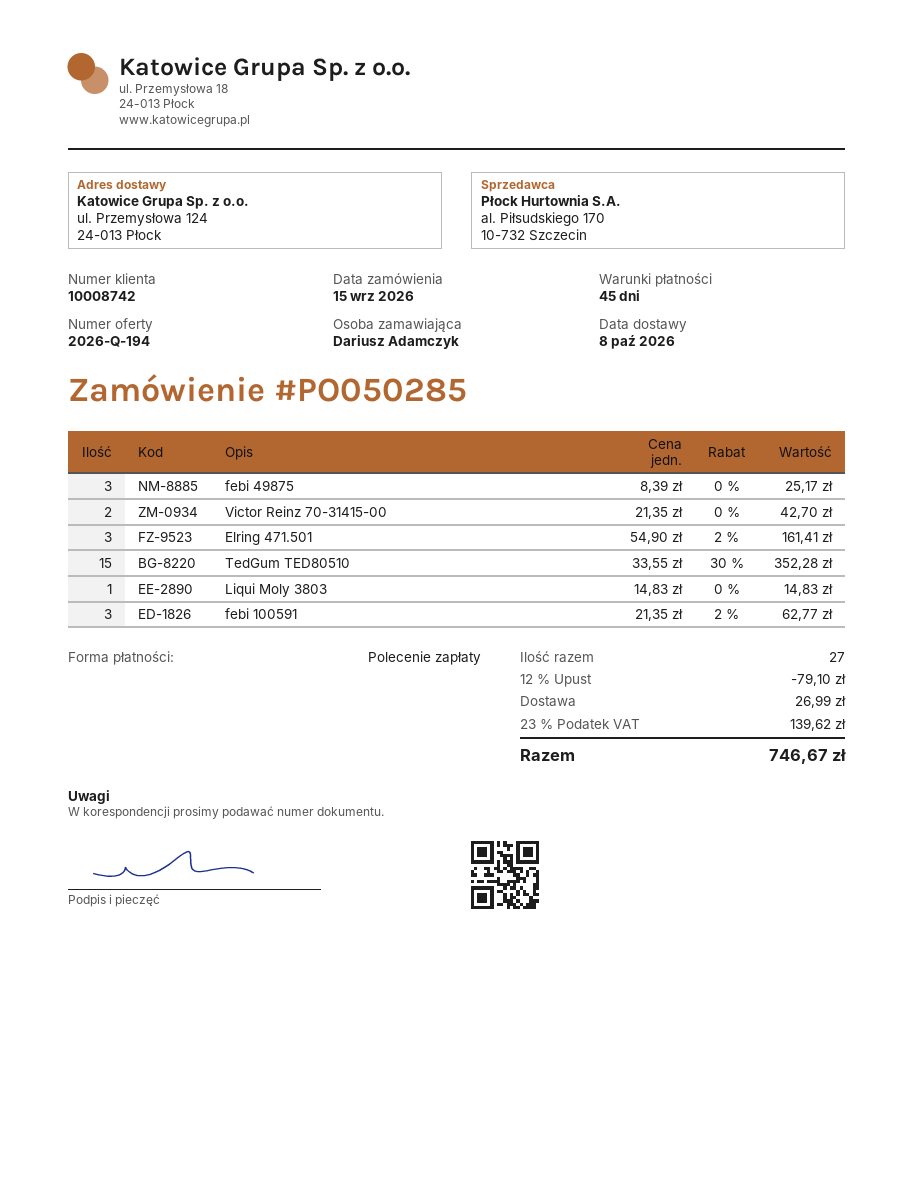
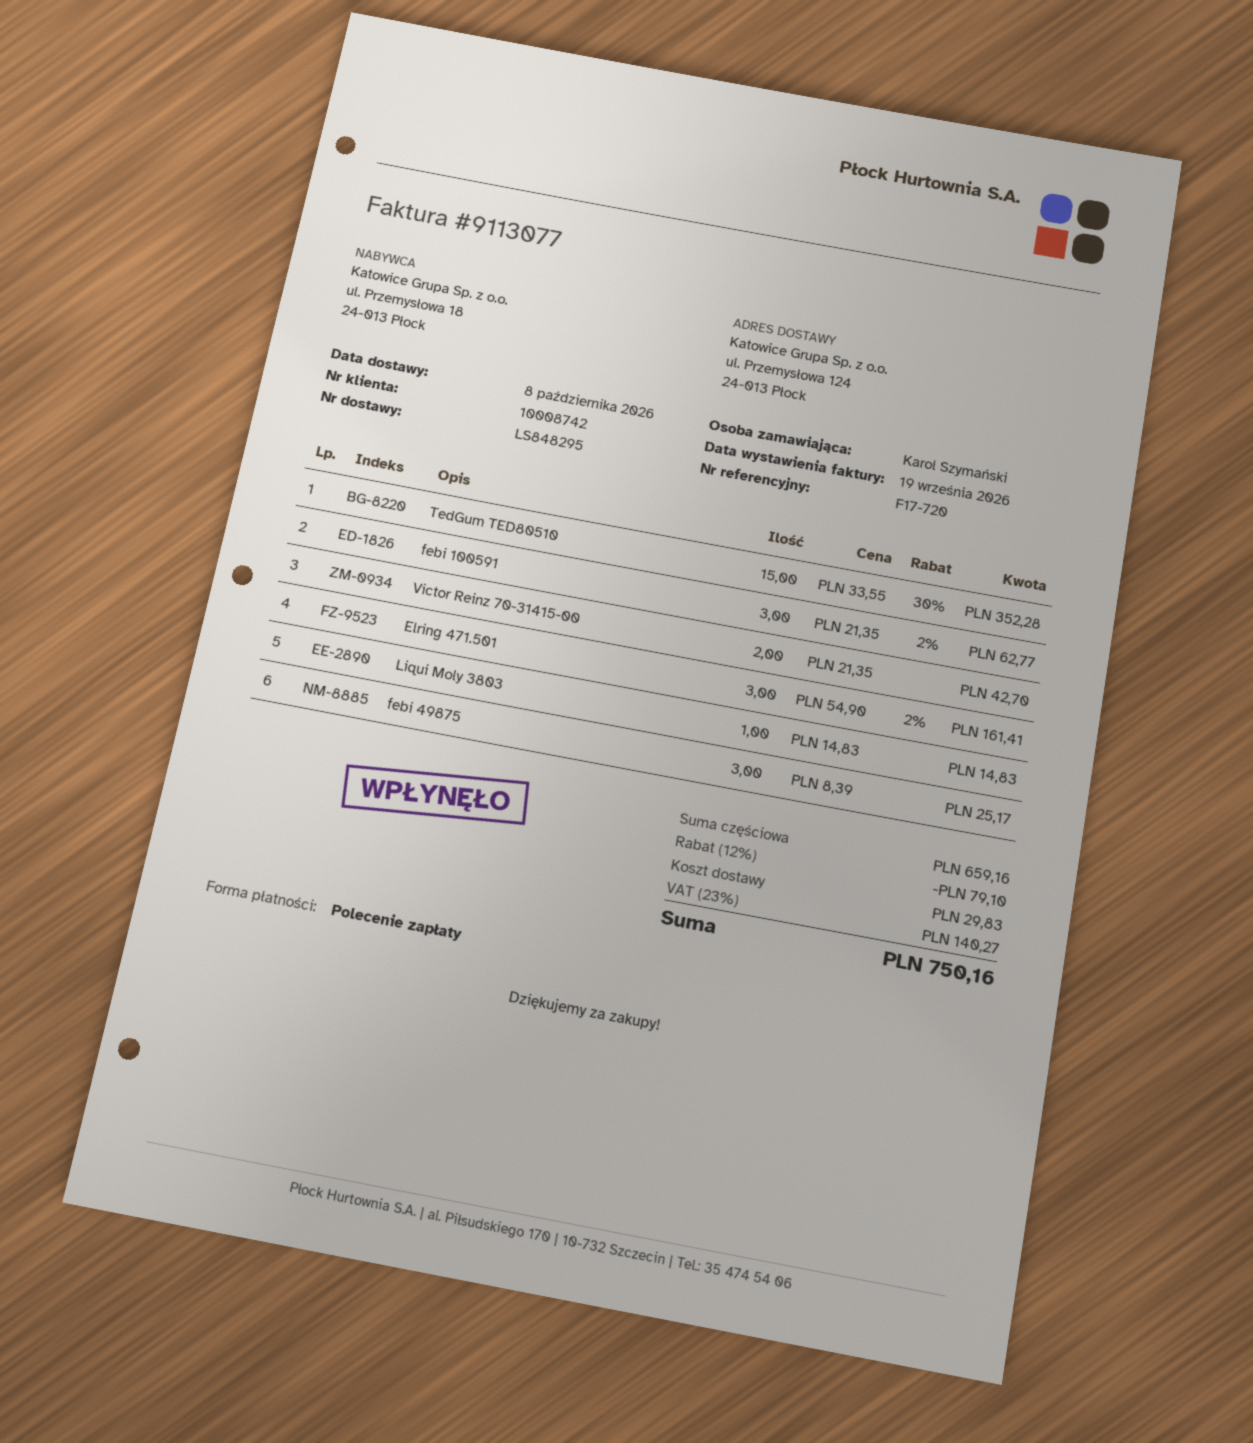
ordered by: Dariusz Adamczyk -> Karol Szymański
shipping: 26.99 -> 29.83
tax: 23% = 139.62 -> 23% = 140.27
total: 746.67 -> 750.16

